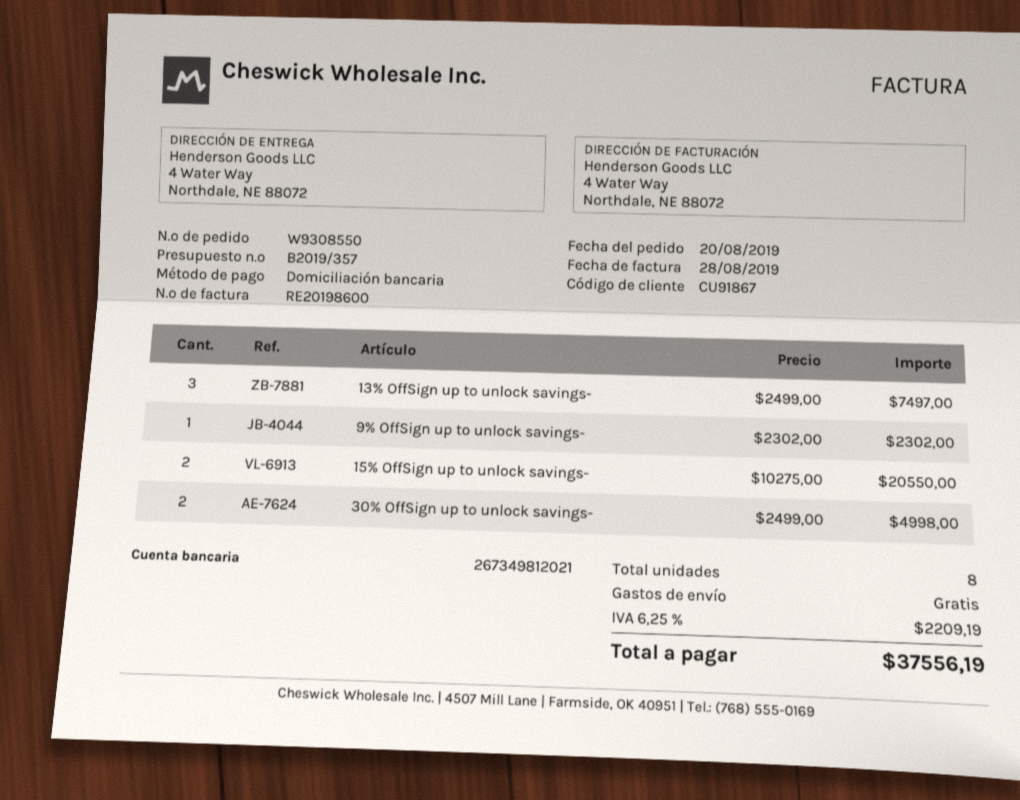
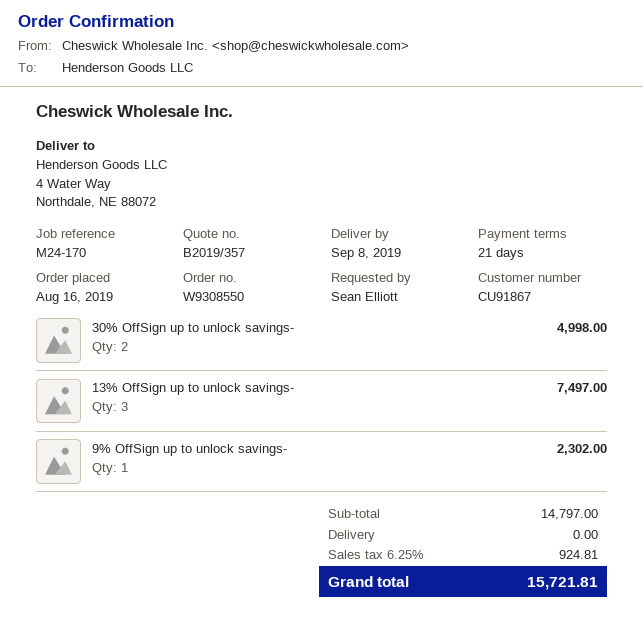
order date: 2019-08-20 -> 2019-08-16
15% OffSign up to unlock savings-: 2 for 20550.00 -> none
tax: 6.25% = 2209.19 -> 6.25% = 924.81
total: 37556.19 -> 15721.81

